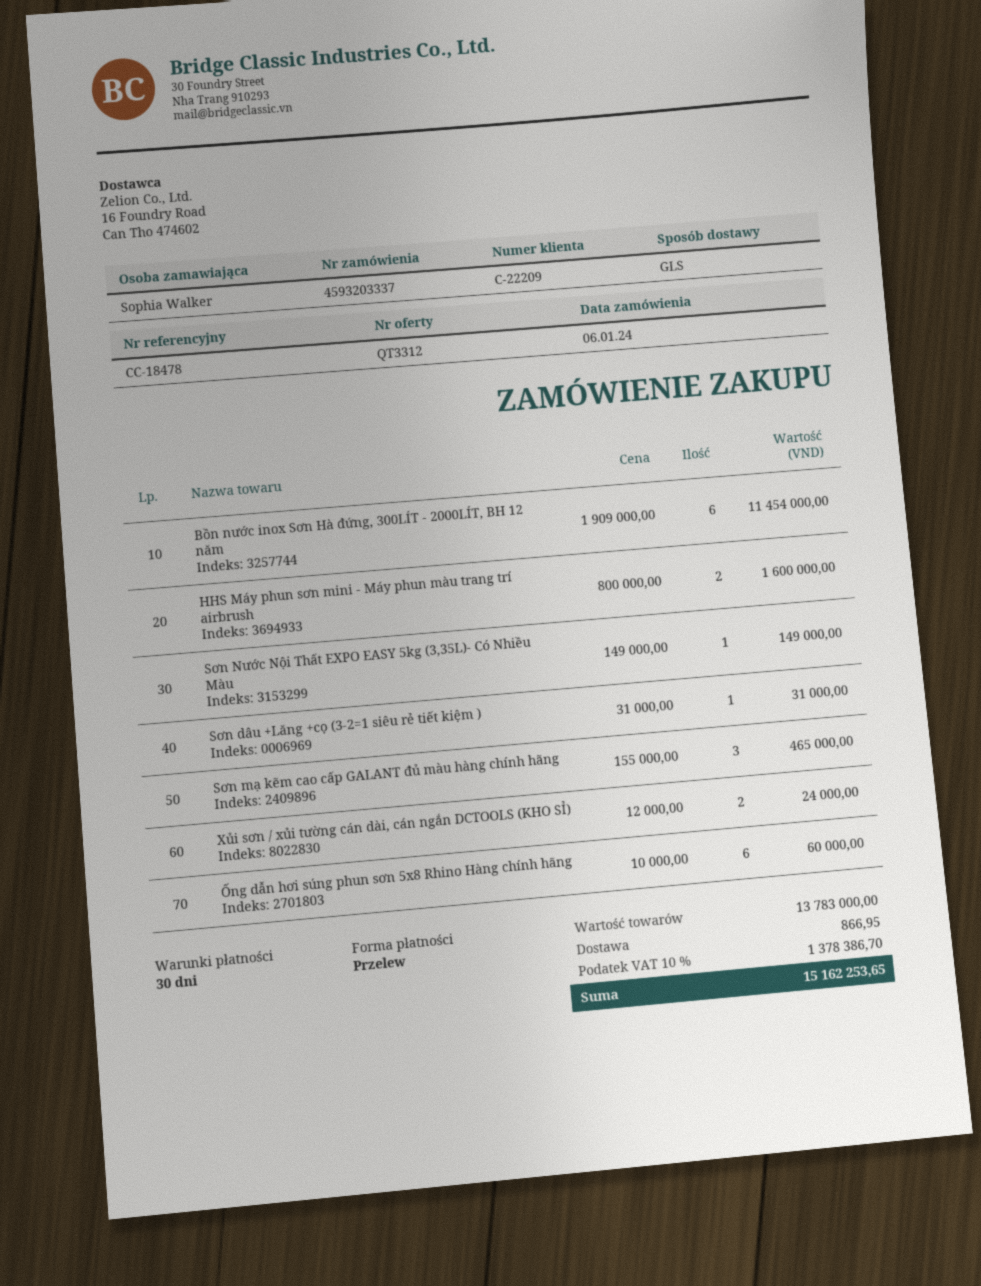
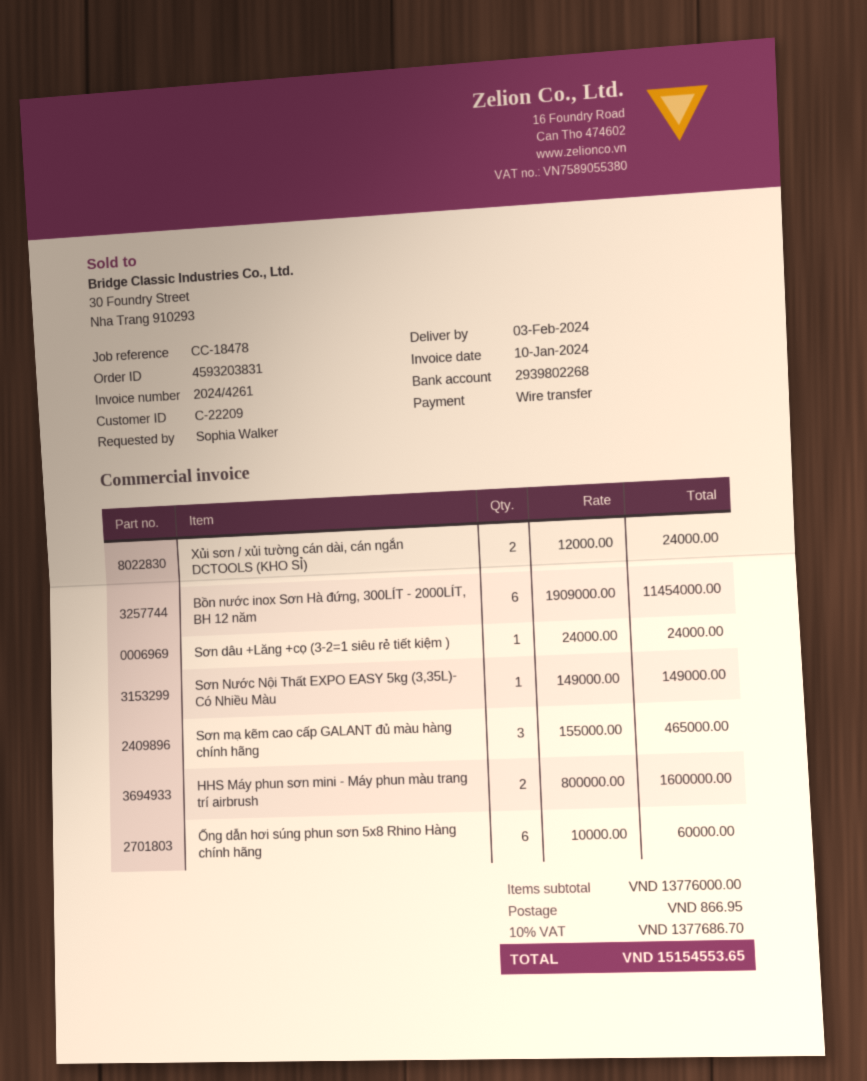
order number: 4593203337 -> 4593203831
Sơn dâu +Lăng +cọ (3-2=1 siêu rẻ tiết kiệm ): 1 x 31000.00 = 31000.00 -> 1 x 24000.00 = 24000.00
subtotal: 13783000.00 -> 13776000.00
tax: 10% = 1378386.70 -> 10% = 1377686.70
total: 15162253.65 -> 15154553.65

